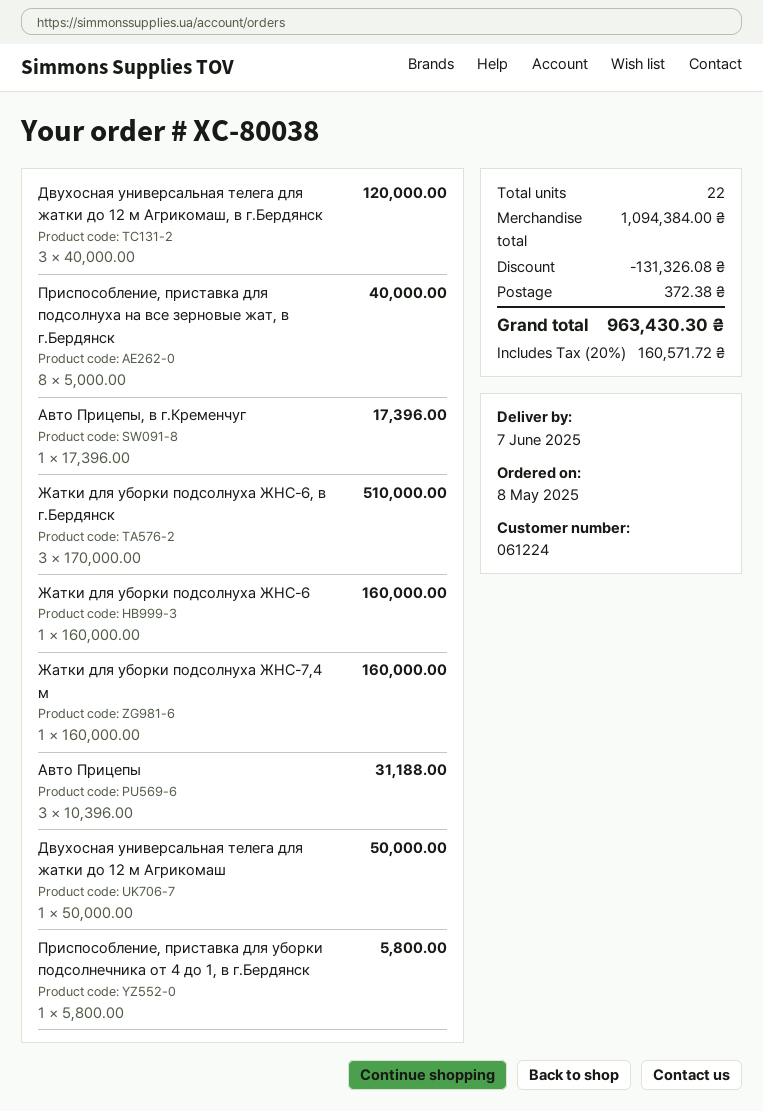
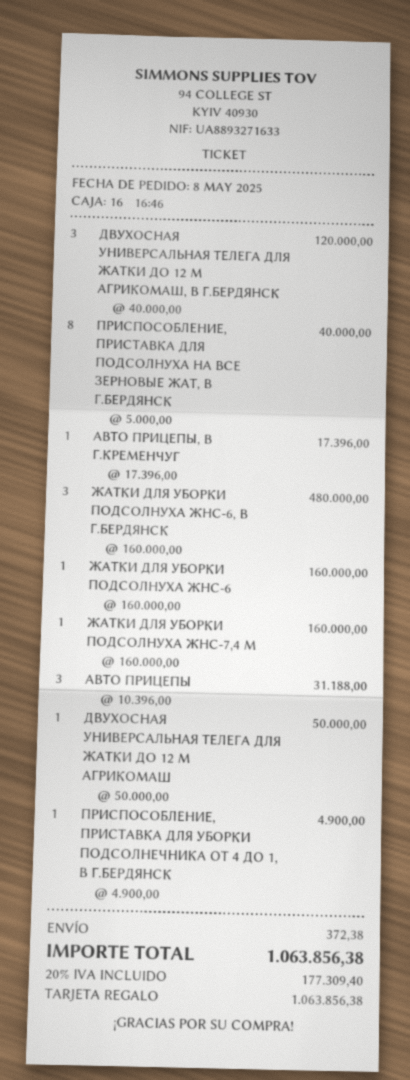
Жатки для уборки подсолнуха ЖНС-6, в г.Бердянск: 3 x 170000.00 = 510000.00 -> 3 x 160000.00 = 480000.00
Приспособление, приставка для уборки подсолнечника от 4 до 1, в г.Бердянск: 1 x 5800.00 = 5800.00 -> 1 x 4900.00 = 4900.00
discount: 131326.08 -> none
tax: 20% = 160571.72 -> 20% = 177309.40
total: 963430.30 -> 1063856.38

